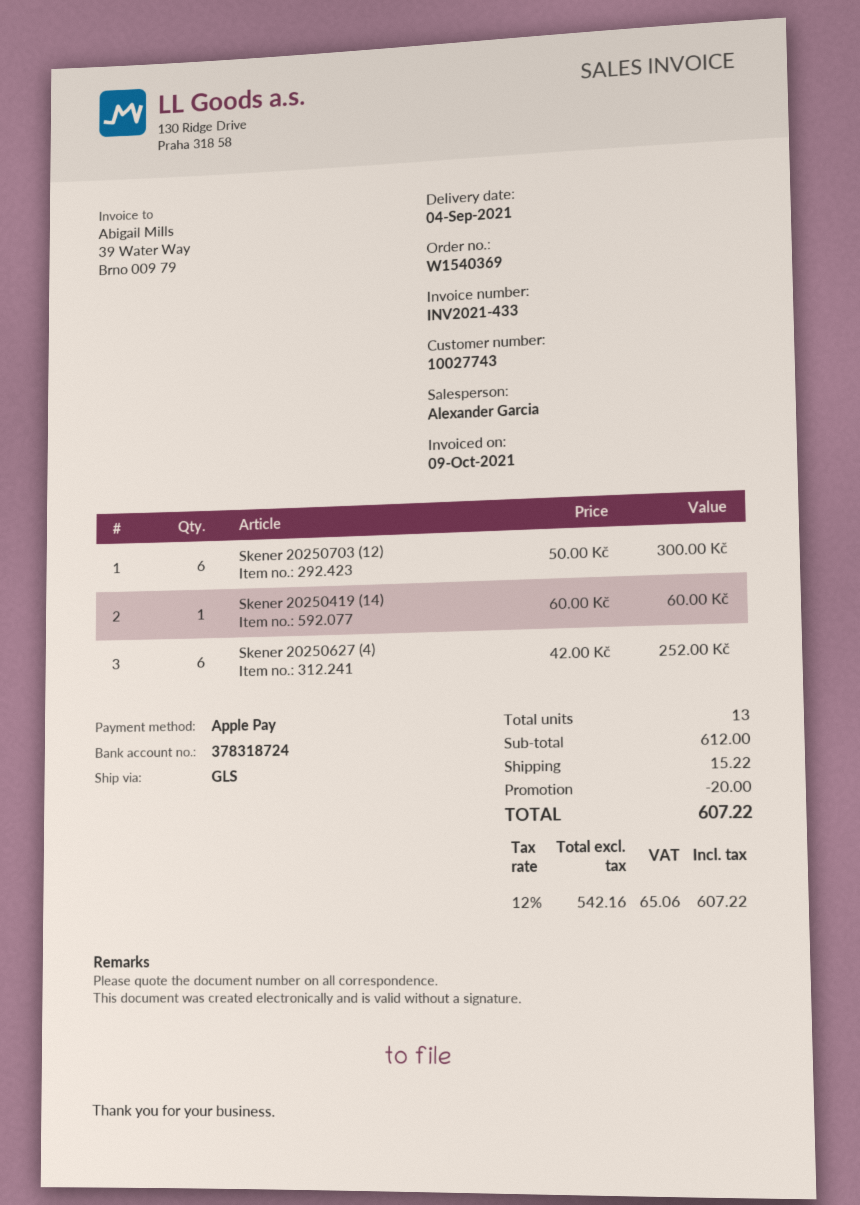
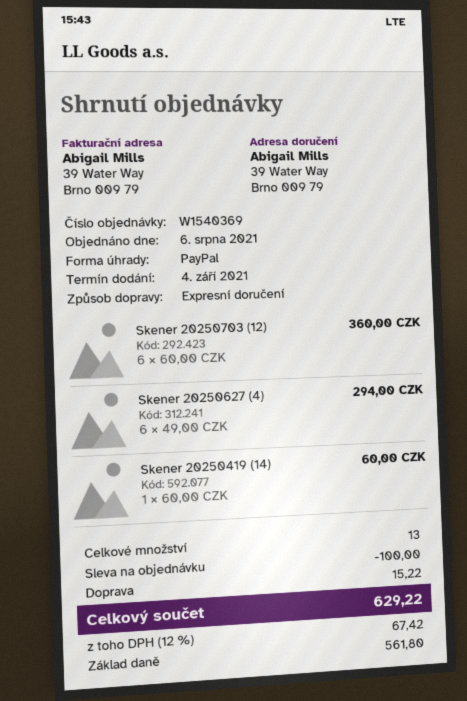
payment method: Apple Pay -> PayPal
shipping method: GLS -> express
Skener 20250703 (12): 6 x 50.00 = 300.00 -> 6 x 60.00 = 360.00
Skener 20250627 (4): 6 x 42.00 = 252.00 -> 6 x 49.00 = 294.00
discount: 20.00 -> 100.00
net: 542.16 -> 561.80
tax: 12% = 65.06 -> 12% = 67.42
total: 607.22 -> 629.22

